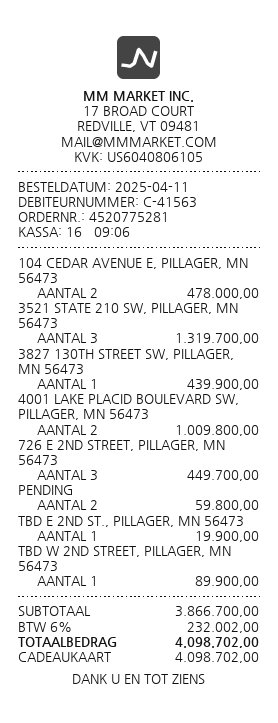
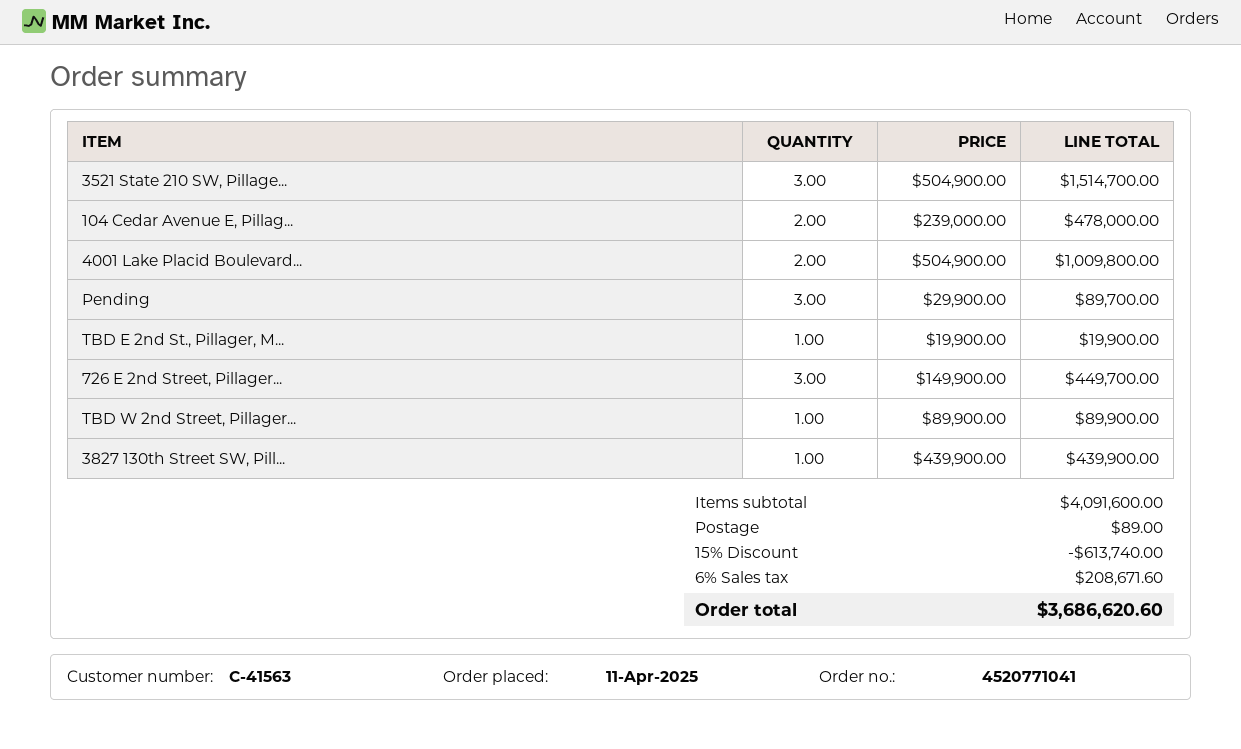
order number: 4520775281 -> 4520771041
3521 STATE 210 SW, PILLAGER, MN 56473: 3 for 1319700.00 -> 3 for 1514700.00
PENDING: 2 for 59800.00 -> 3 for 89700.00
subtotal: 3866700.00 -> 4091600.00
discount: none -> 15% = 613740.00
shipping: none -> 89.00
tax: 6% = 232002.00 -> 6% = 208671.60
total: 4098702.00 -> 3686620.60

